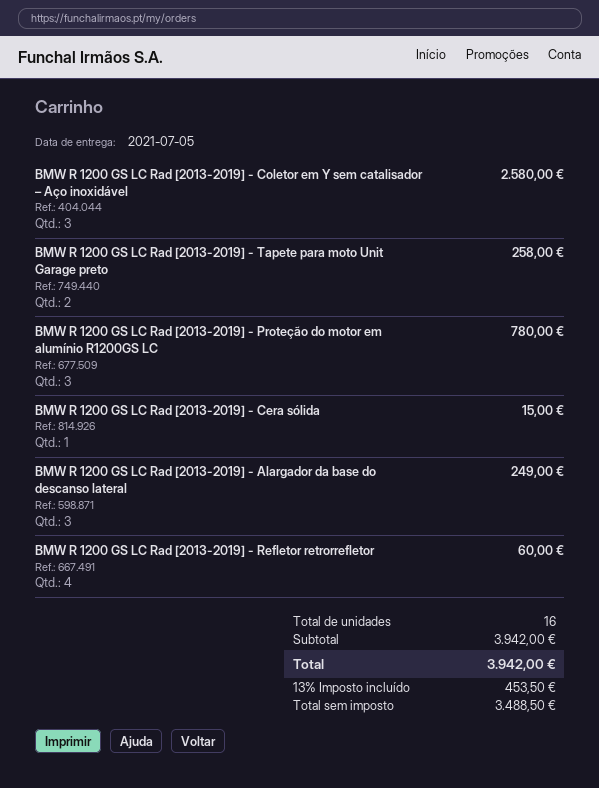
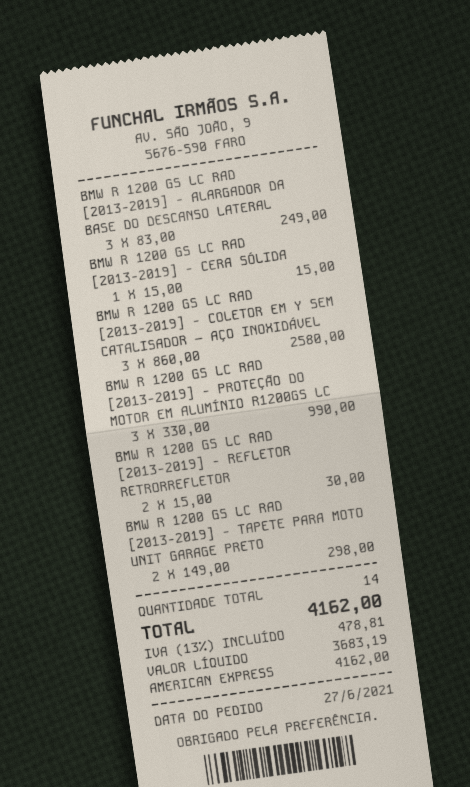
BMW R 1200 GS LC Rad [2013-2019] - Tapete para moto Unit Garage preto: 2 for 258.00 -> 2 for 298.00
BMW R 1200 GS LC Rad [2013-2019] - Proteção do motor em alumínio R1200GS LC: 3 for 780.00 -> 3 for 990.00
BMW R 1200 GS LC Rad [2013-2019] - Refletor retrorrefletor: 4 for 60.00 -> 2 for 30.00
total quantity: 16 -> 14
net: 3488.50 -> 3683.19
tax: 13% = 453.50 -> 13% = 478.81
total: 3942.00 -> 4162.00

